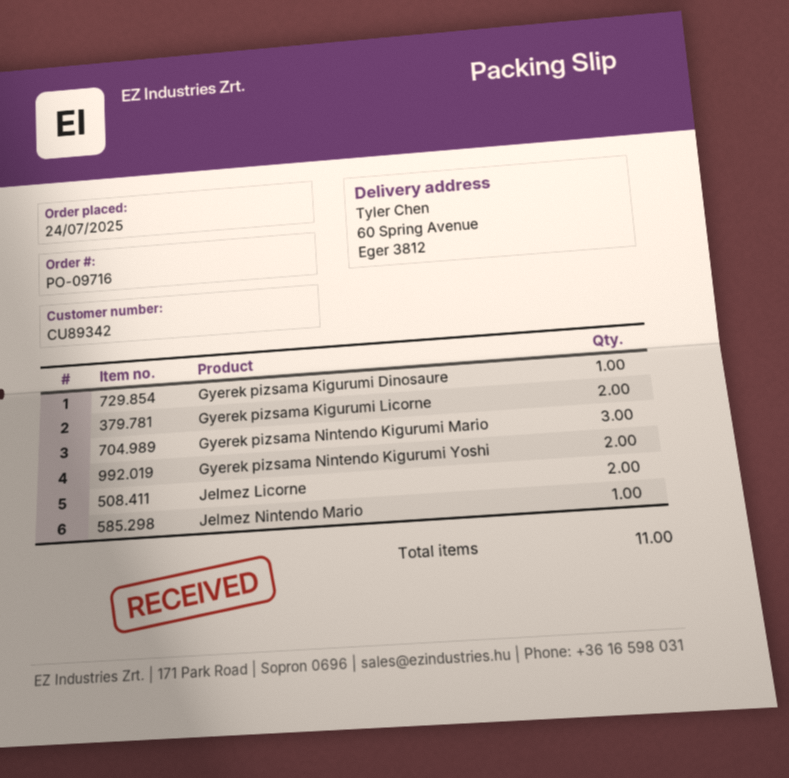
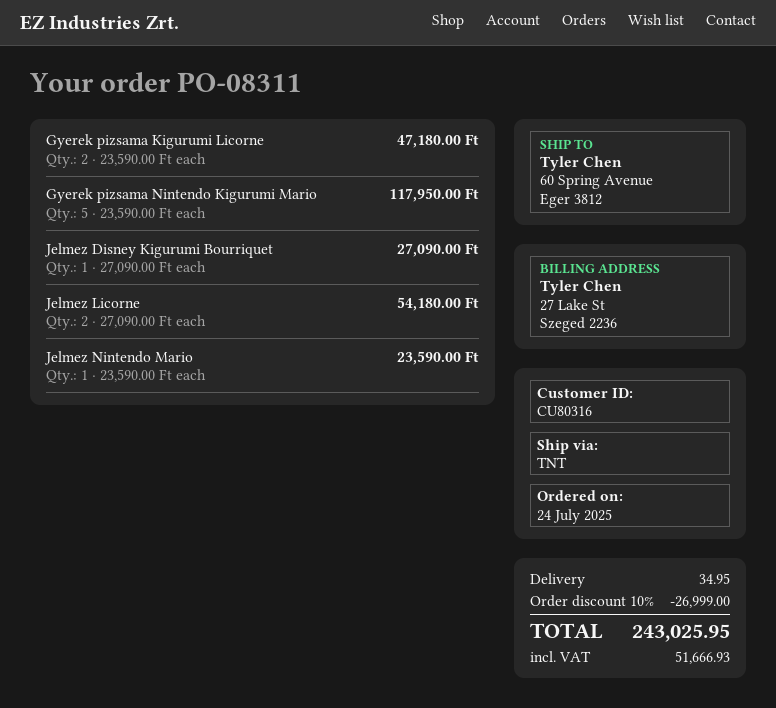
order number: PO-09716 -> PO-08311
customer number: CU89342 -> CU80316
Gyerek pizsama Kigurumi Dinosaure: 1 -> none
Gyerek pizsama Nintendo Kigurumi Mario: 3 -> 5
Gyerek pizsama Nintendo Kigurumi Yoshi: 2 -> none
Jelmez Disney Kigurumi Bourriquet: none -> 1

